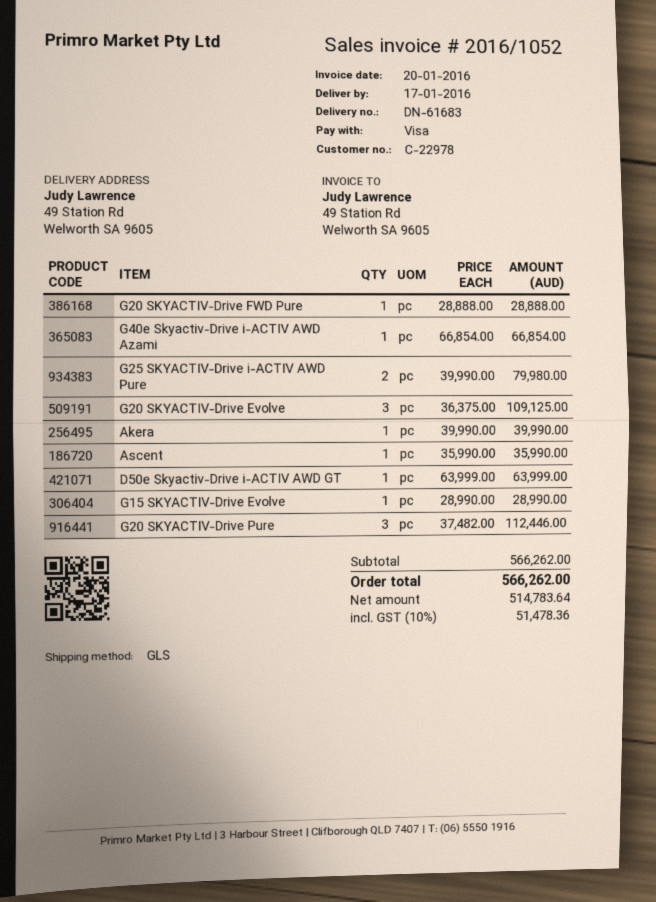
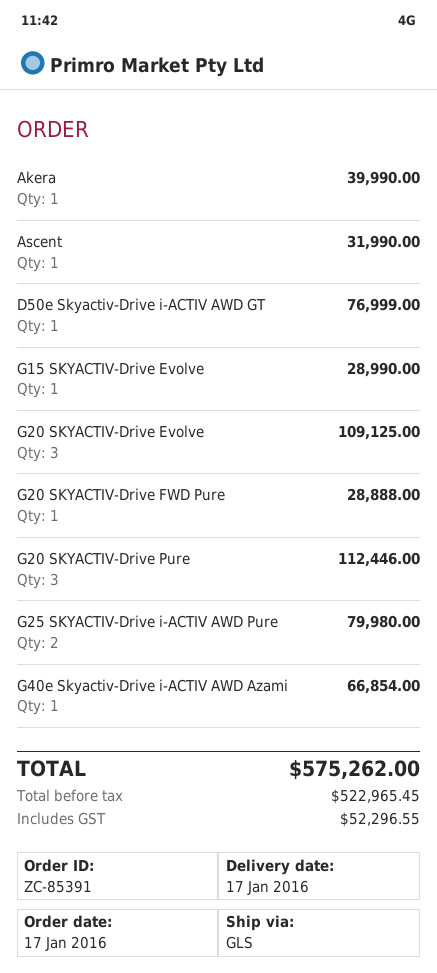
Ascent: 1 for 35990.00 -> 1 for 31990.00
D50e Skyactiv-Drive i-ACTIV AWD GT: 1 for 63999.00 -> 1 for 76999.00
net: 514783.64 -> 522965.45
tax: 51478.36 -> 52296.55
total: 566262.00 -> 575262.00

